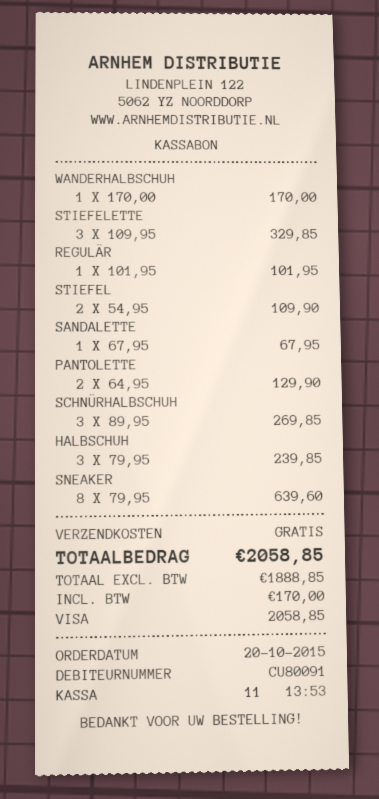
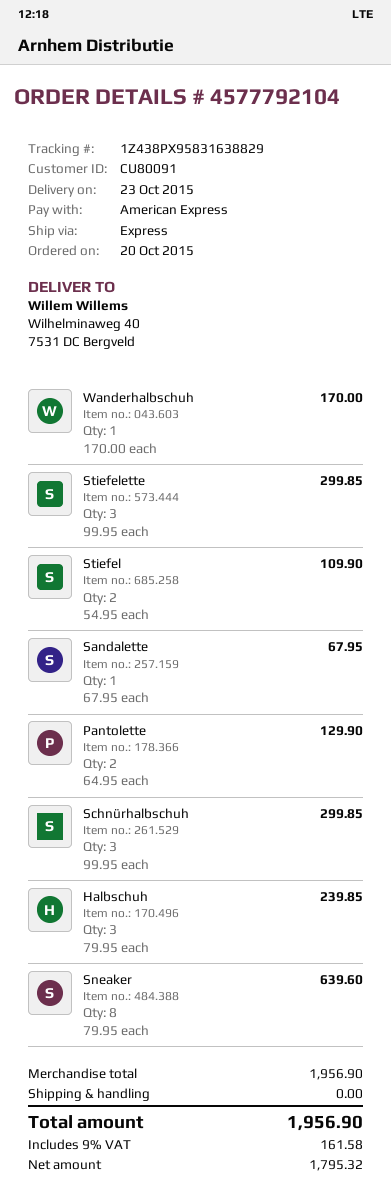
payment method: Visa -> American Express
STIEFELETTE: 3 x 109.95 = 329.85 -> 3 x 99.95 = 299.85
REGULÄR: 1 x 101.95 = 101.95 -> none
SCHNÜRHALBSCHUH: 3 x 89.95 = 269.85 -> 3 x 99.95 = 299.85
net: 1888.85 -> 1795.32
tax: 170.00 -> 161.58
total: 2058.85 -> 1956.90

